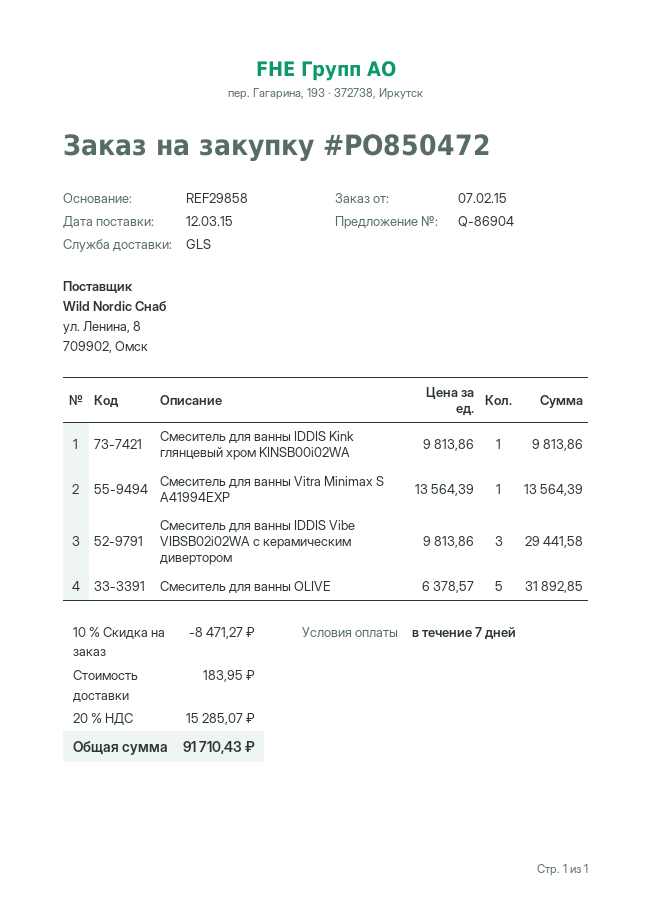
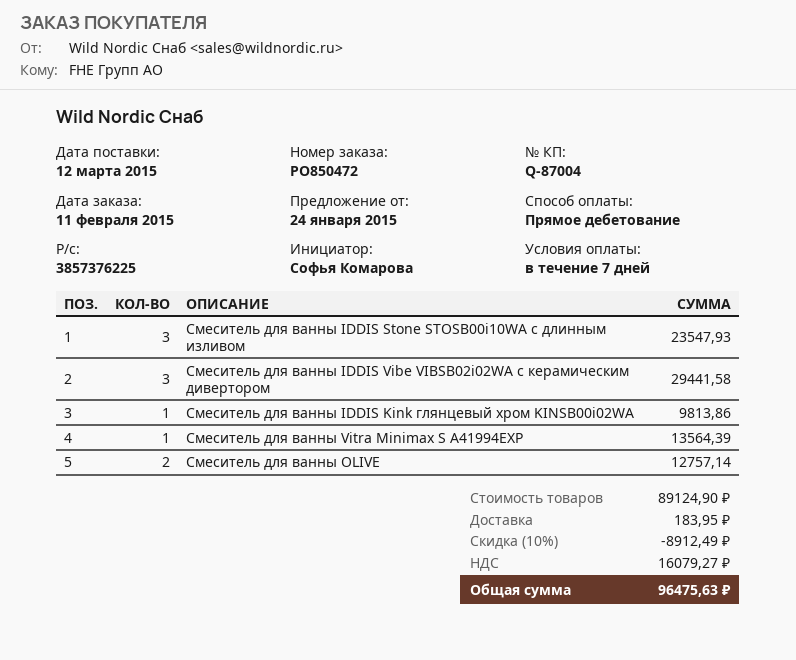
quote number: Q-86904 -> Q-87004
order date: 2015-02-07 -> 2015-02-11
Смеситель для ванны OLIVE: 5 for 31892.85 -> 2 for 12757.14
Смеситель для ванны IDDIS Stone STOSB00i10WA с длинным изливом: none -> 3 for 23547.93
discount: 10% = 8471.27 -> 10% = 8912.49
tax: 15285.07 -> 16079.27
total: 91710.43 -> 96475.63

